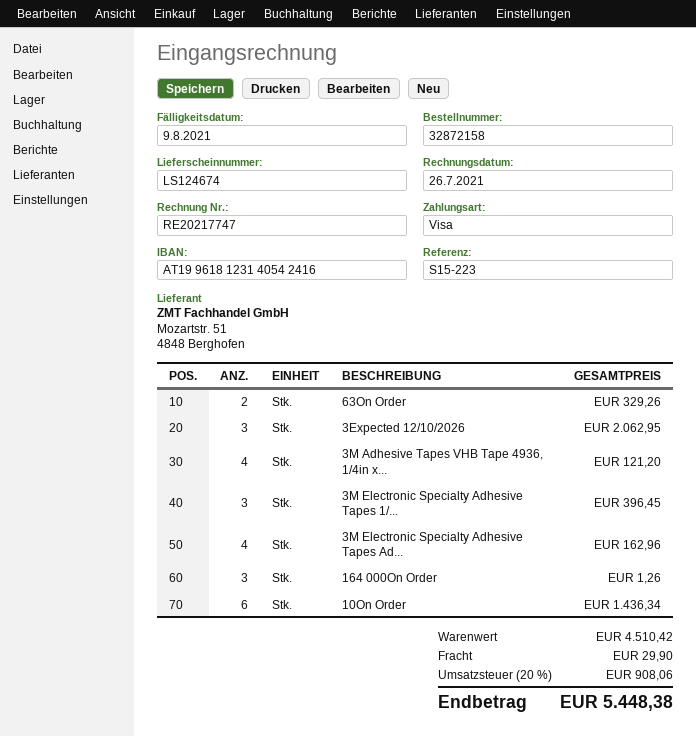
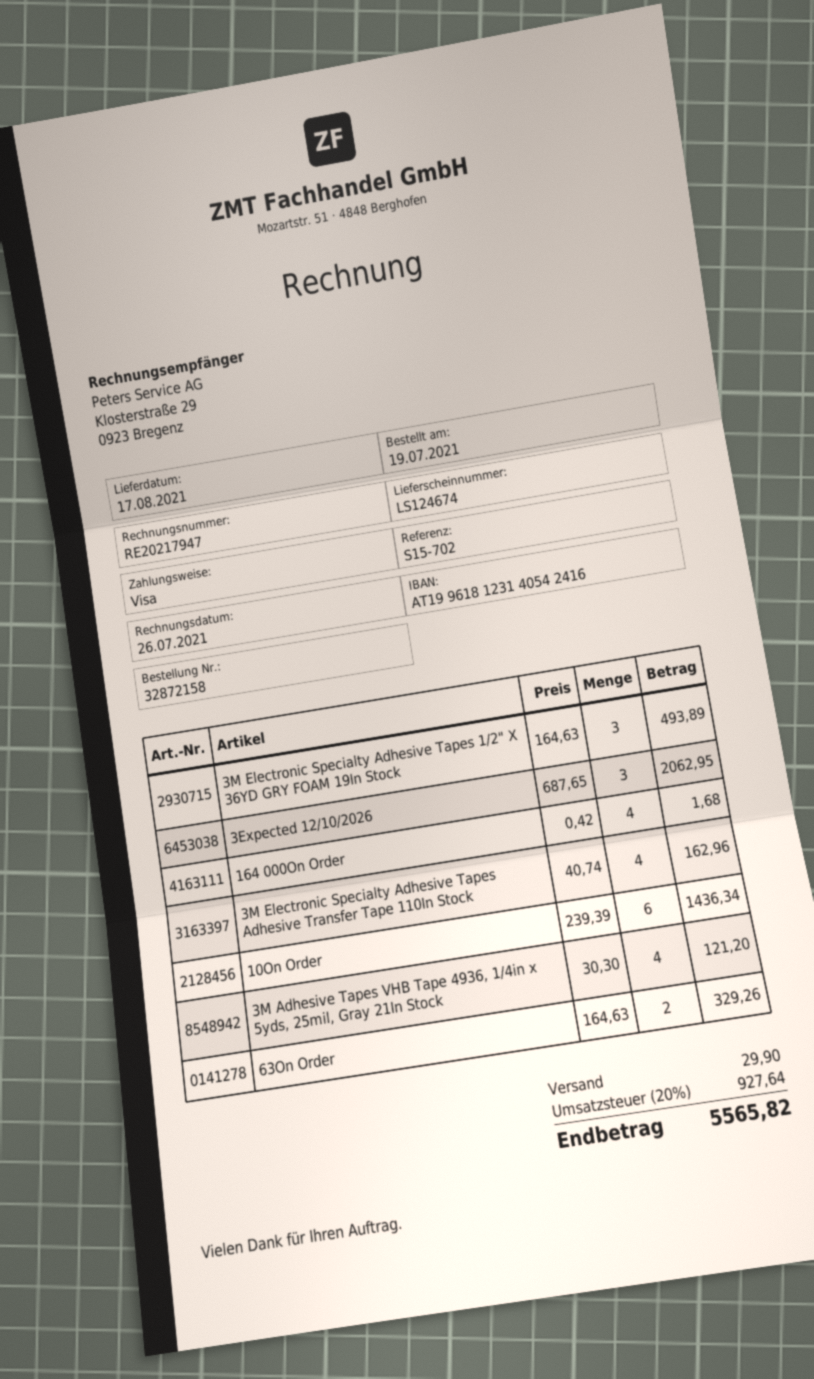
invoice number: RE20217747 -> RE20217947
reference: S15-223 -> S15-702
3M Electronic Specialty Adhesive Tapes 1/...: 3 for 396.45 -> 3 for 493.89
164 000On Order: 3 for 1.26 -> 4 for 1.68
tax: 20% = 908.06 -> 20% = 927.64
total: 5448.38 -> 5565.82

